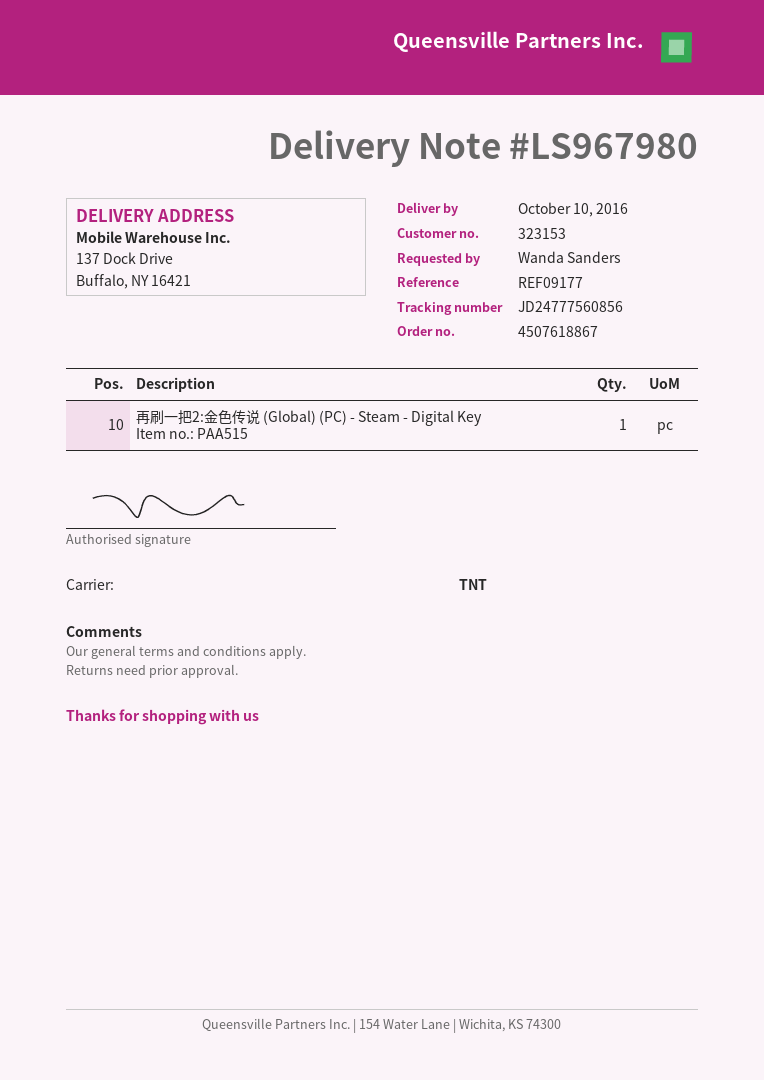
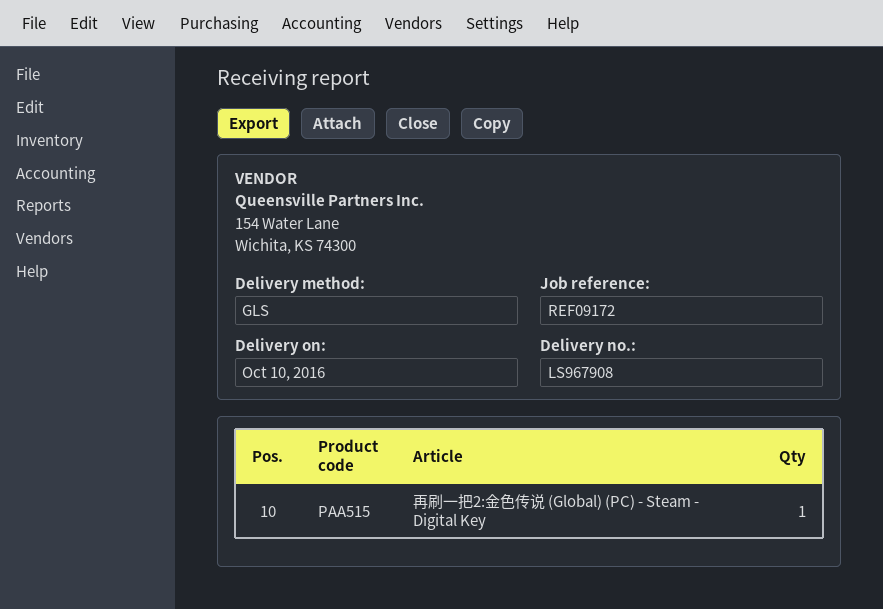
delivery note number: LS967980 -> LS967908
reference: REF09177 -> REF09172
shipping method: TNT -> GLS

